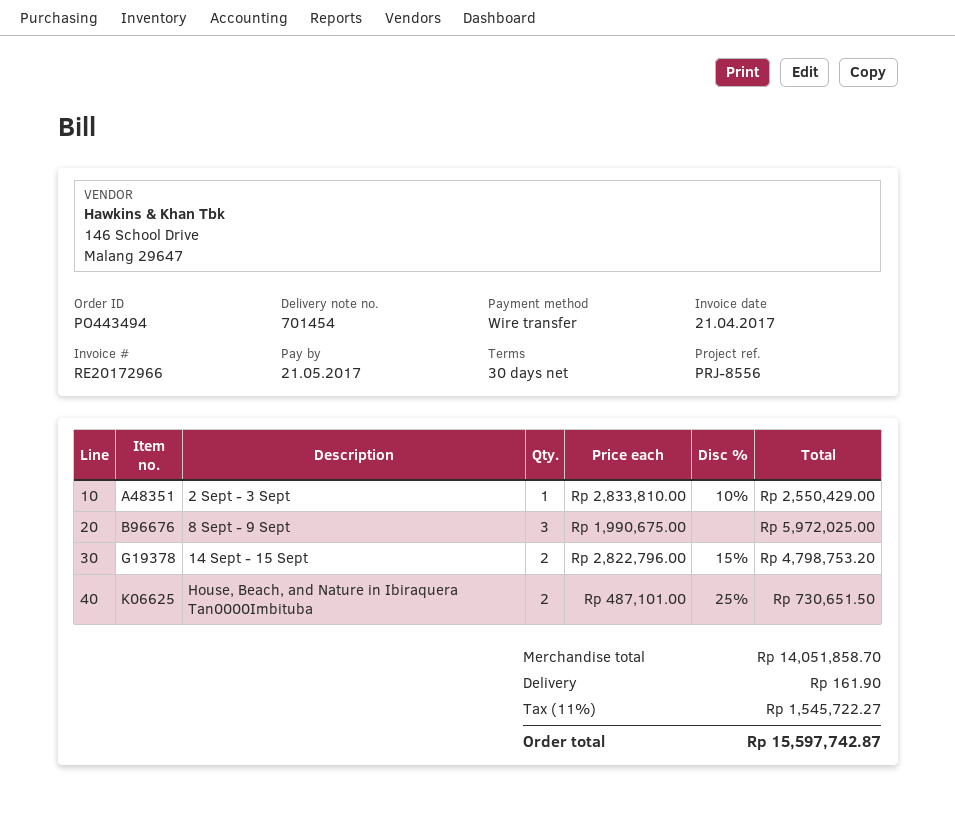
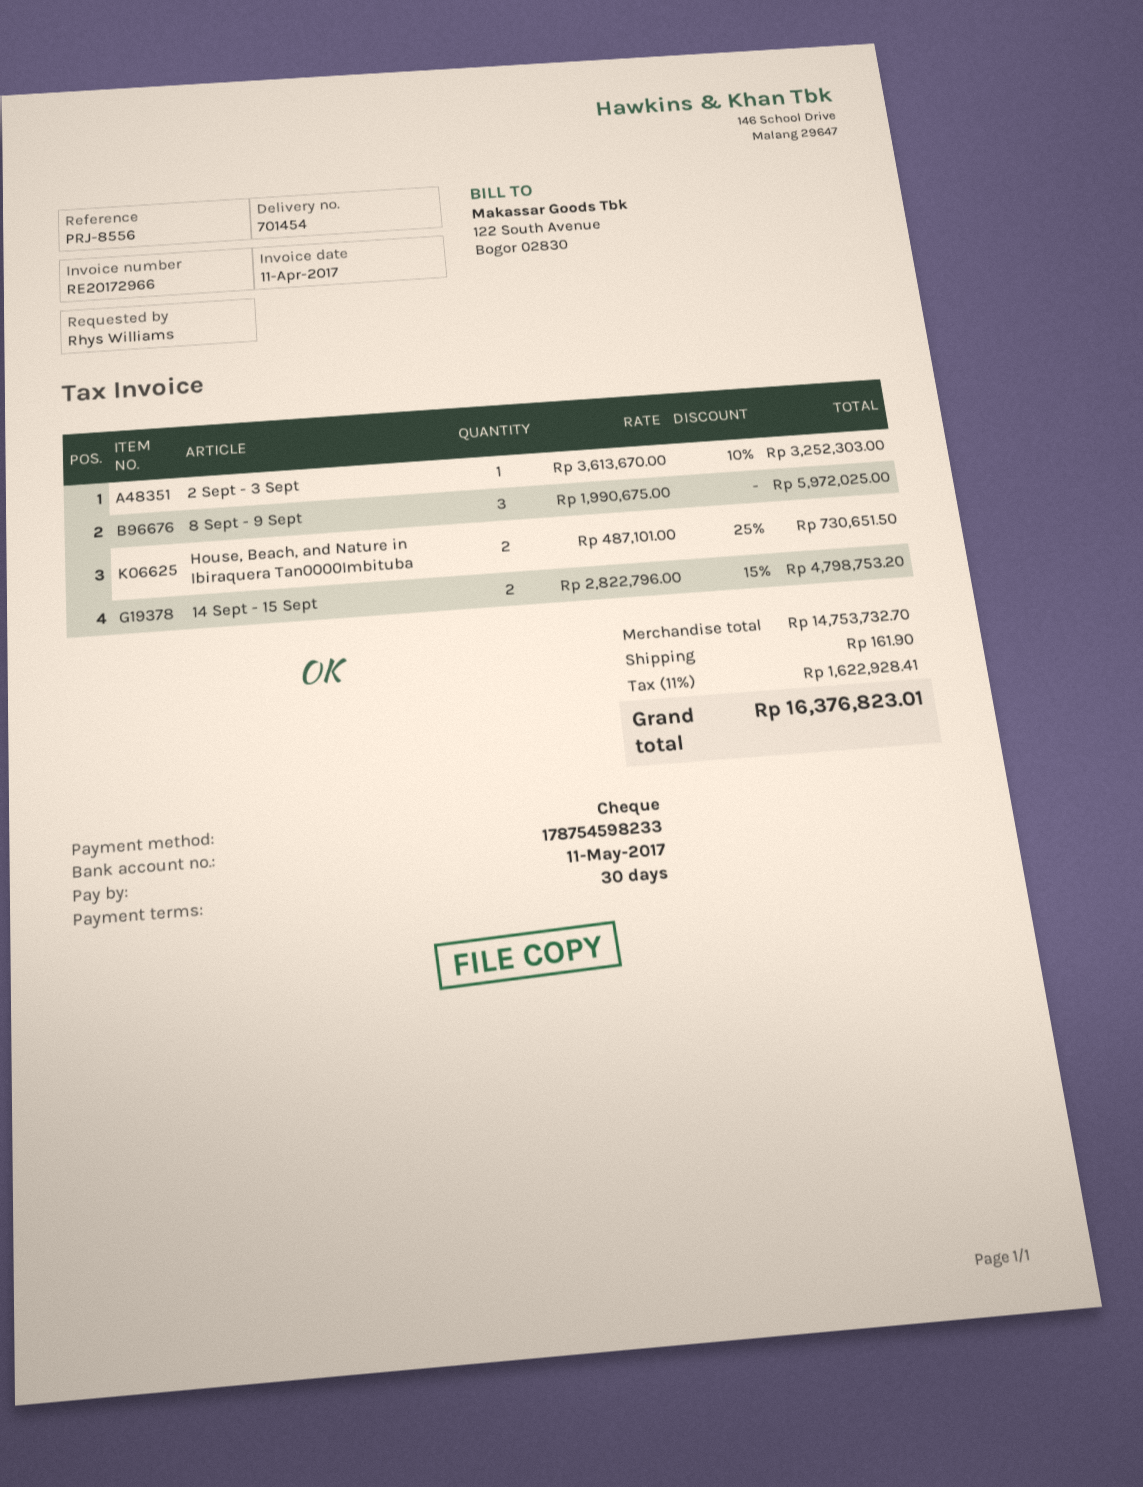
invoice date: 2017-04-21 -> 2017-04-11
due date: 2017-05-21 -> 2017-05-11
payment method: bank transfer -> cheque
2 Sept - 3 Sept: 1 x 2833810.00 - 10% = 2550429.00 -> 1 x 3613670.00 - 10% = 3252303.00
subtotal: 14051858.70 -> 14753732.70
tax: 11% = 1545722.27 -> 11% = 1622928.41
total: 15597742.87 -> 16376823.01

